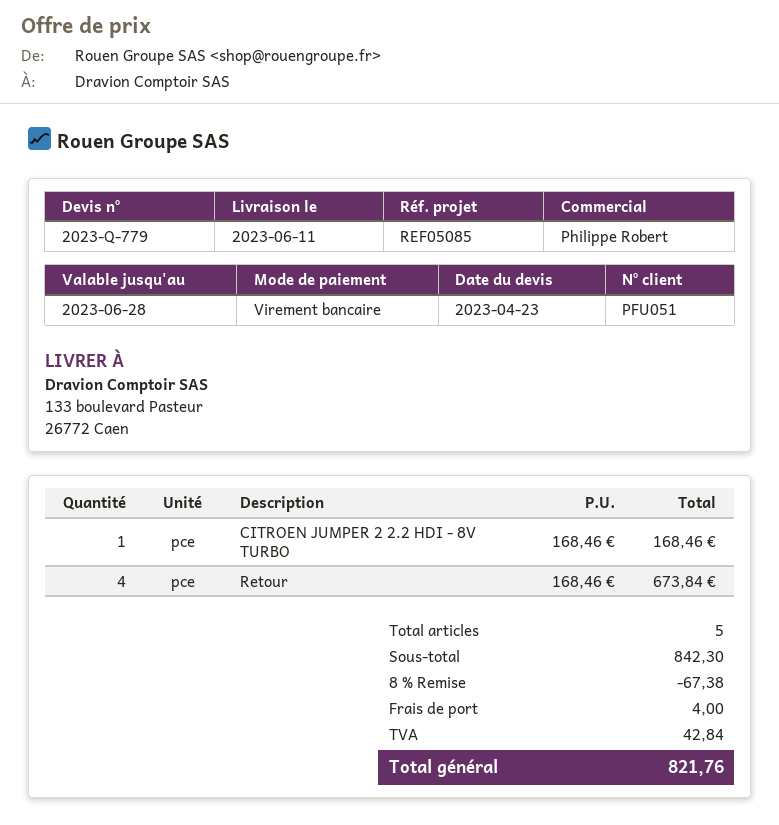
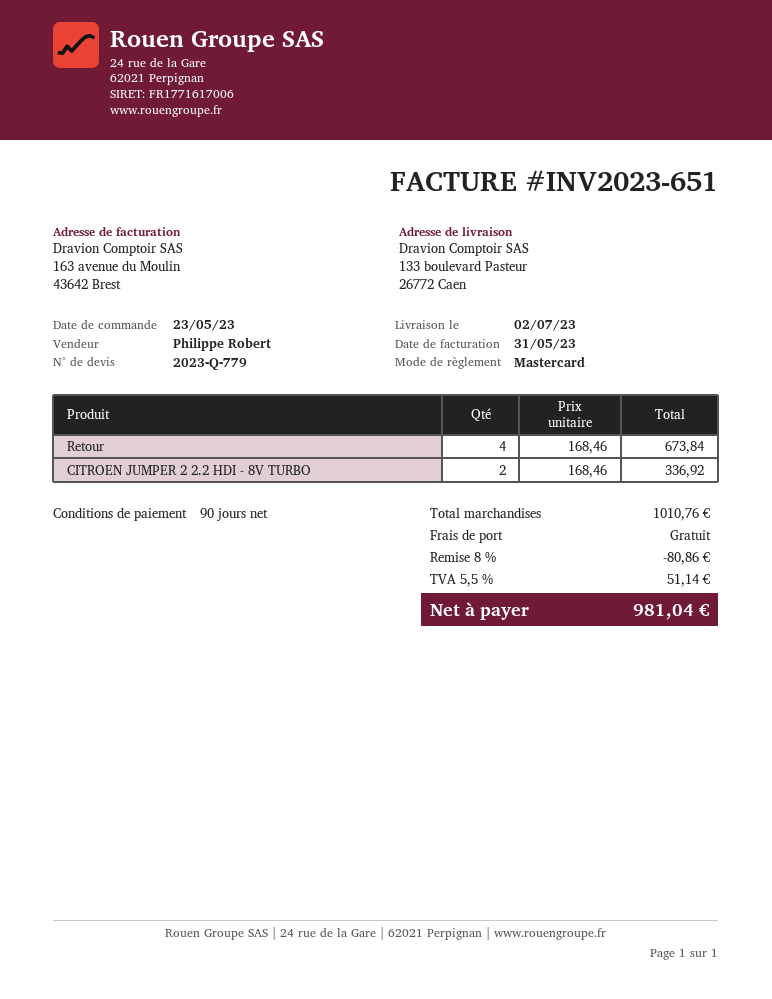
delivery date: 2023-06-11 -> 2023-07-02
payment method: bank transfer -> Mastercard
CITROEN JUMPER 2 2.2 HDI - 8V TURBO: 1 x 168.46 = 168.46 -> 2 x 168.46 = 336.92
subtotal: 842.30 -> 1010.76
discount: 8% = 67.38 -> 8% = 80.86
shipping: 4.00 -> 0.00
tax: 42.84 -> 51.14
total: 821.76 -> 981.04

